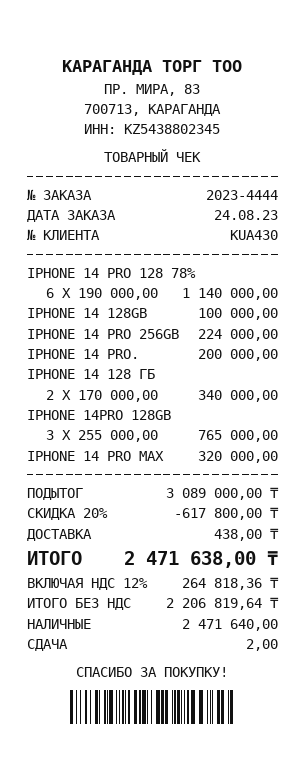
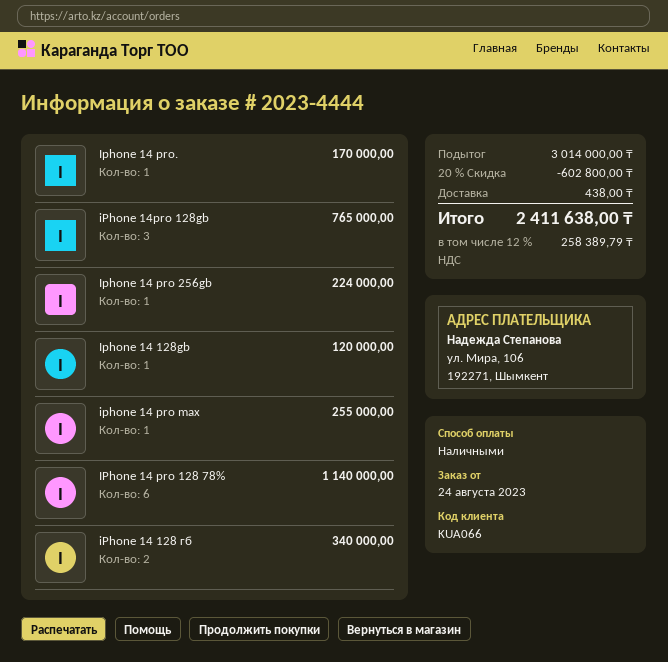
customer number: KUA430 -> KUA066
IPHONE 14 128GB: 1 for 100000.00 -> 1 for 120000.00
IPHONE 14 PRO.: 1 for 200000.00 -> 1 for 170000.00
IPHONE 14 PRO MAX: 1 for 320000.00 -> 1 for 255000.00
subtotal: 3089000.00 -> 3014000.00
discount: 20% = 617800.00 -> 20% = 602800.00
tax: 12% = 264818.36 -> 12% = 258389.79
total: 2471638.00 -> 2411638.00

